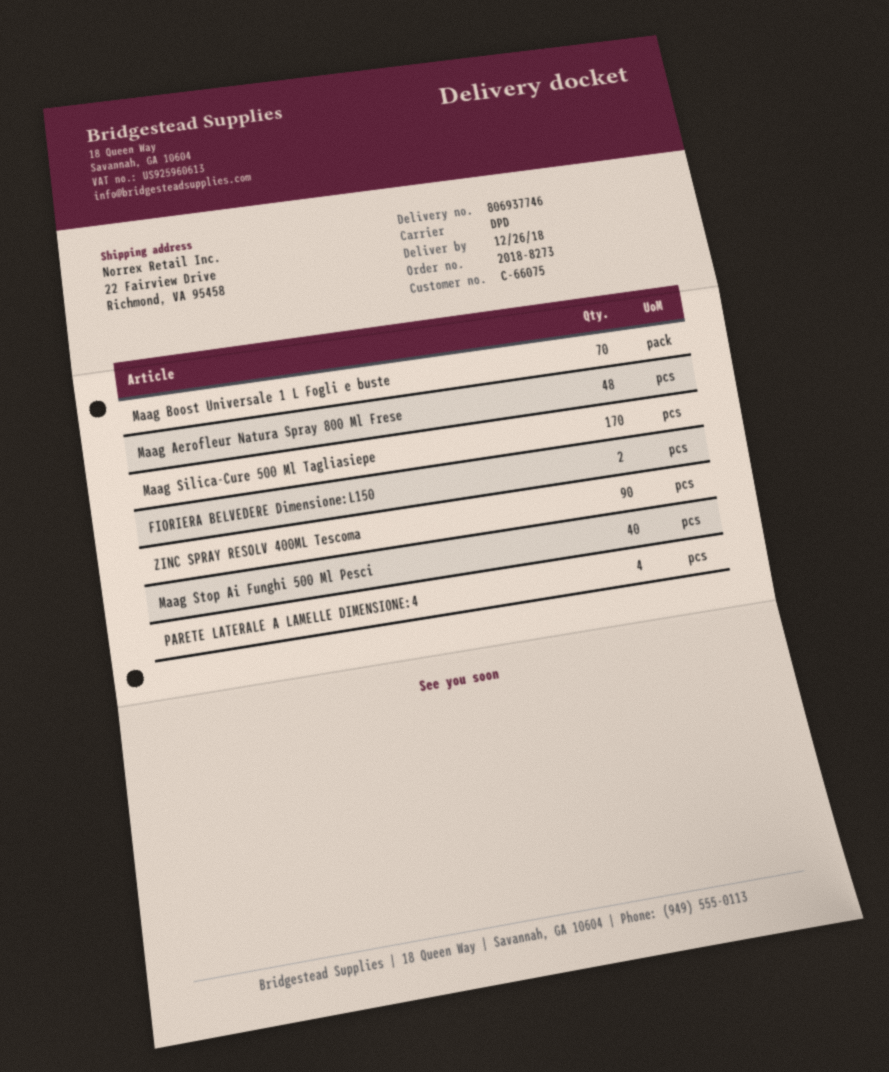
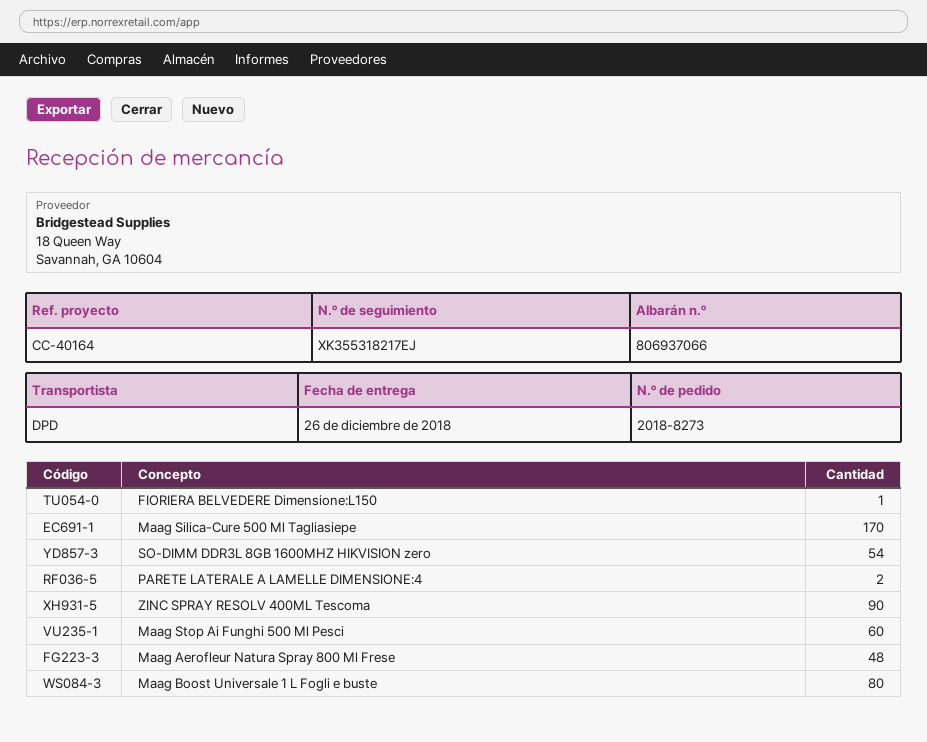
delivery note number: 806937746 -> 806937066
Maag Boost Universale 1 L Fogli e buste: 70 -> 80
FIORIERA BELVEDERE Dimensione:L150: 2 -> 1
Maag Stop Ai Funghi 500 Ml Pesci: 40 -> 60
PARETE LATERALE A LAMELLE DIMENSIONE:4: 4 -> 2
SO-DIMM DDR3L 8GB 1600MHZ HIKVISION zero: none -> 54

